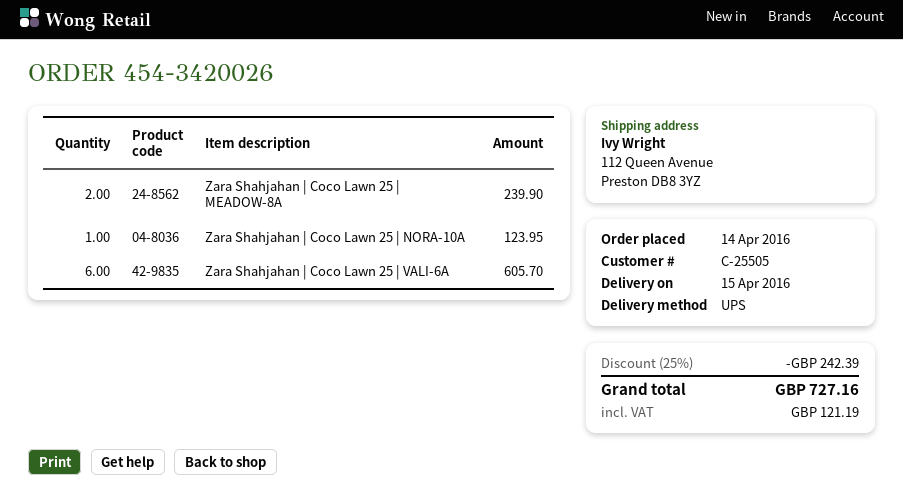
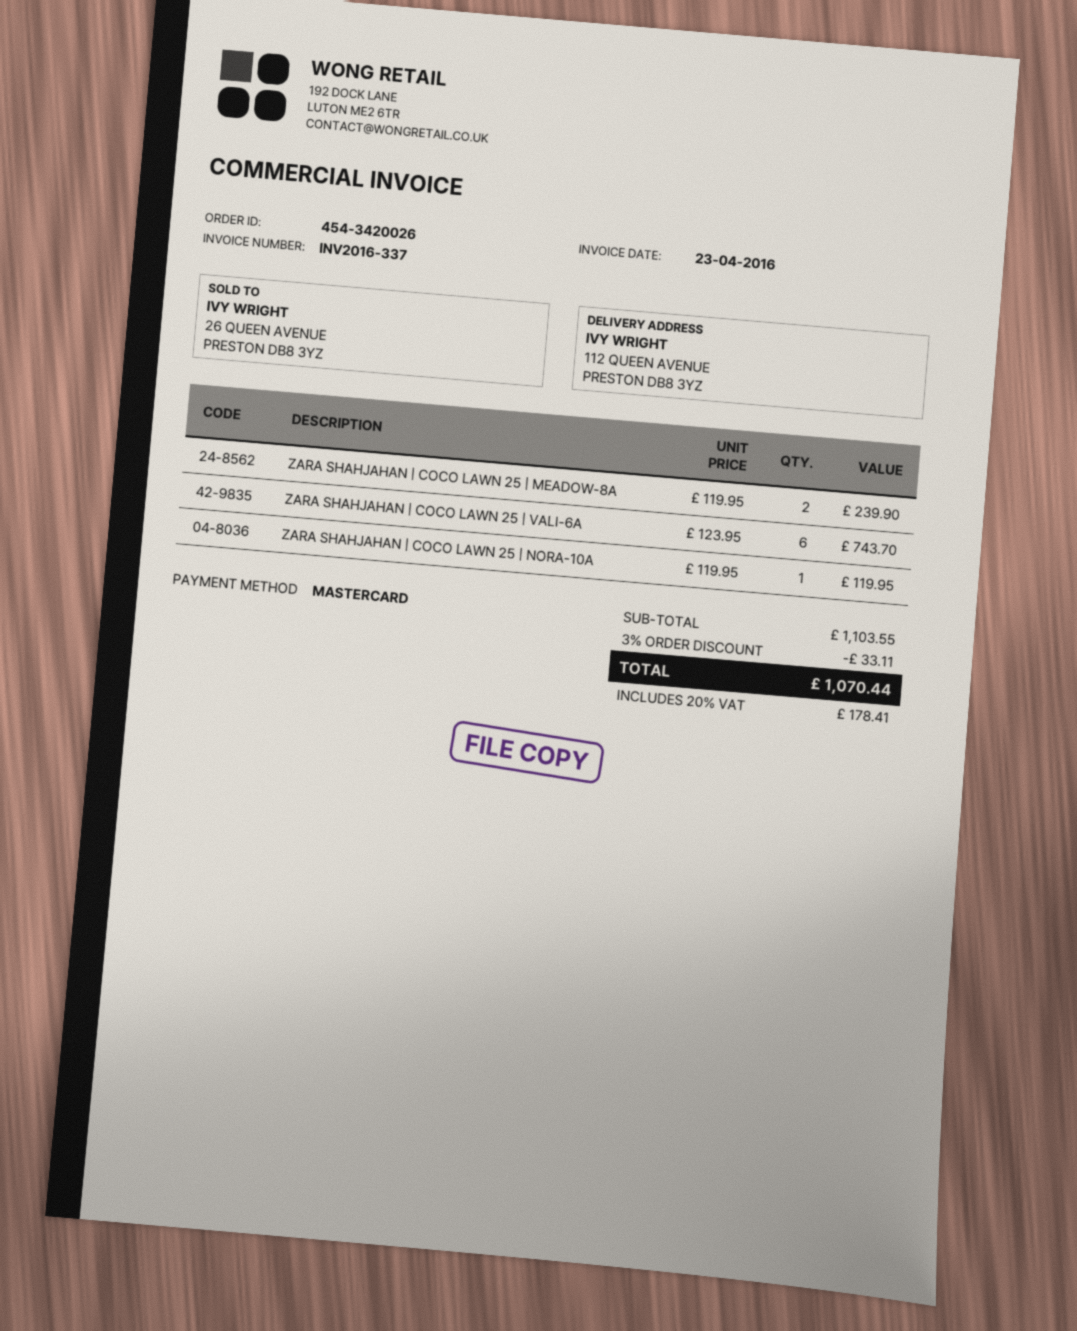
Zara Shahjahan | Coco Lawn 25 | NORA-10A: 1 for 123.95 -> 1 for 119.95
Zara Shahjahan | Coco Lawn 25 | VALI-6A: 6 for 605.70 -> 6 for 743.70
discount: 25% = 242.39 -> 3% = 33.11
tax: 121.19 -> 178.41
total: 727.16 -> 1070.44

